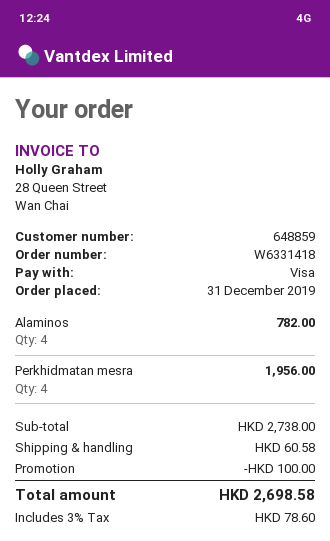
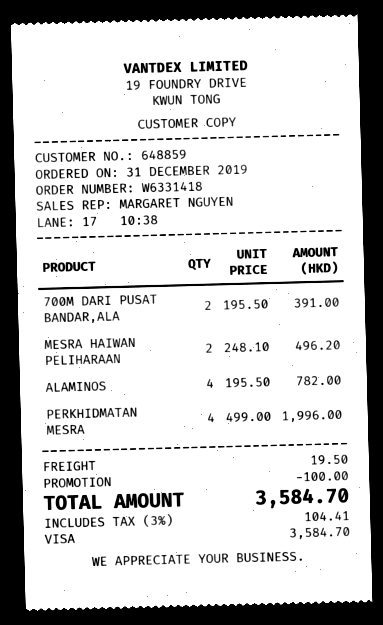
Perkhidmatan mesra: 4 for 1956.00 -> 4 for 1996.00
700M DARI PUSAT BANDAR,ALA: none -> 2 for 391.00
MESRA HAIWAN PELIHARAAN: none -> 2 for 496.20
shipping: 60.58 -> 19.50
tax: 3% = 78.60 -> 3% = 104.41
total: 2698.58 -> 3584.70

